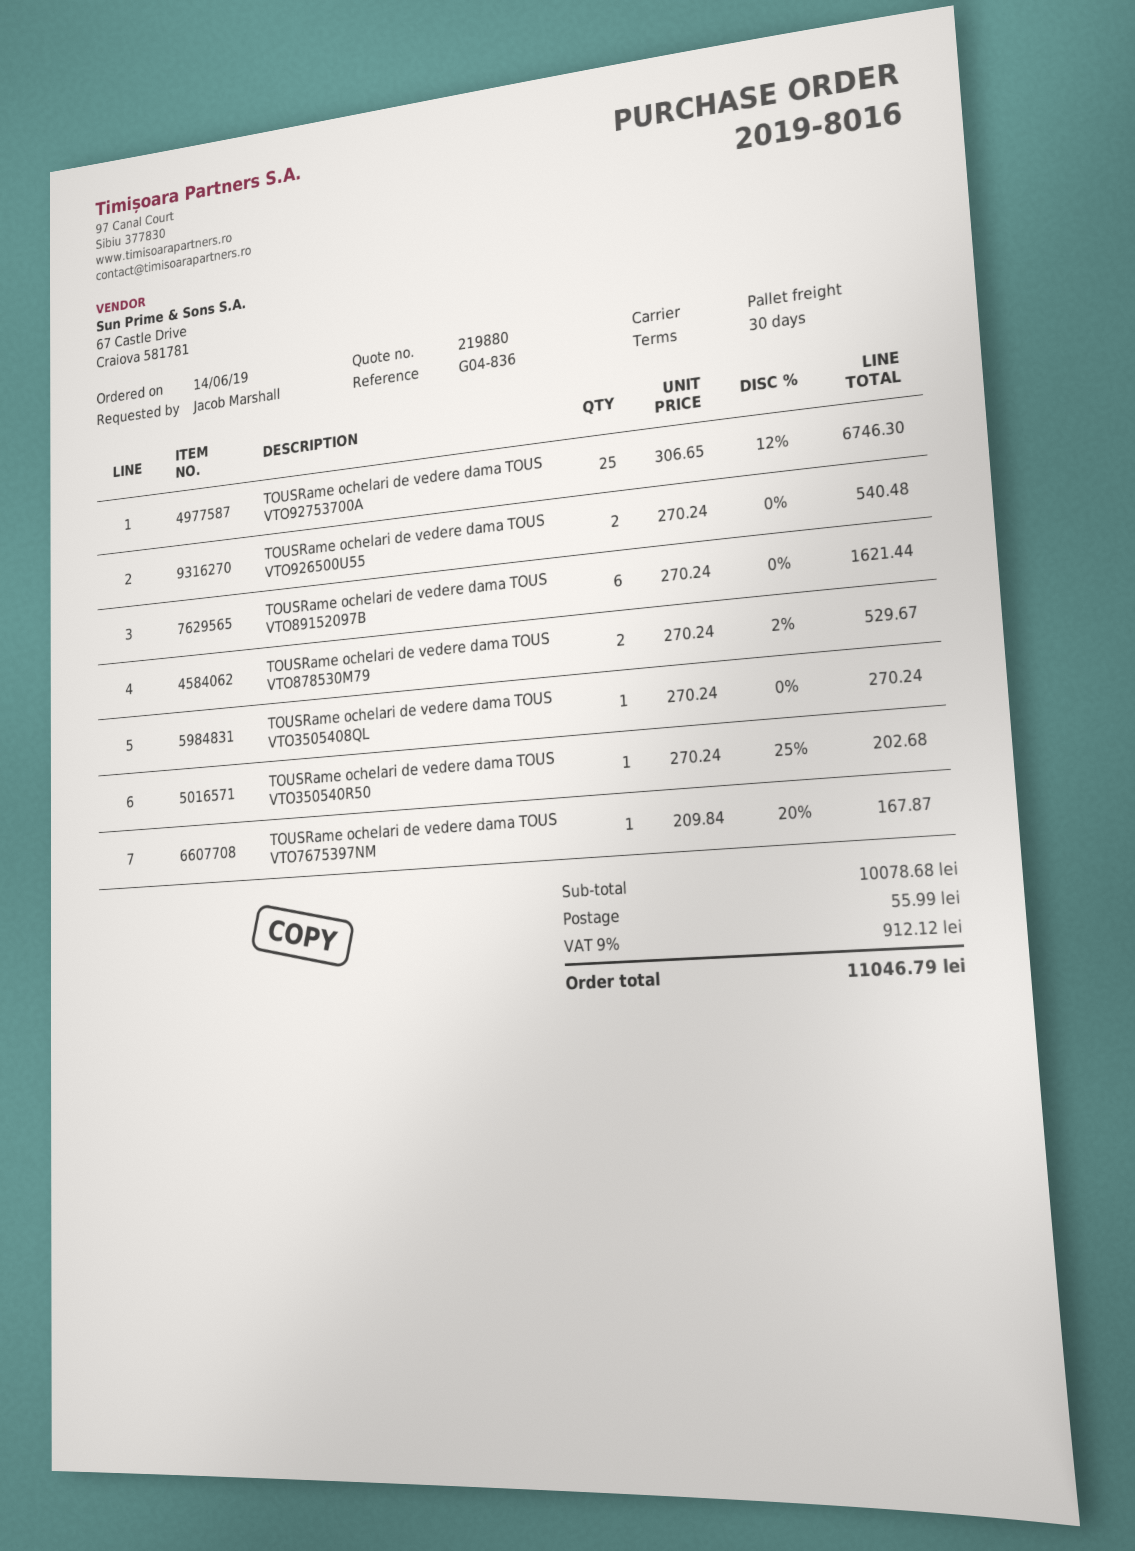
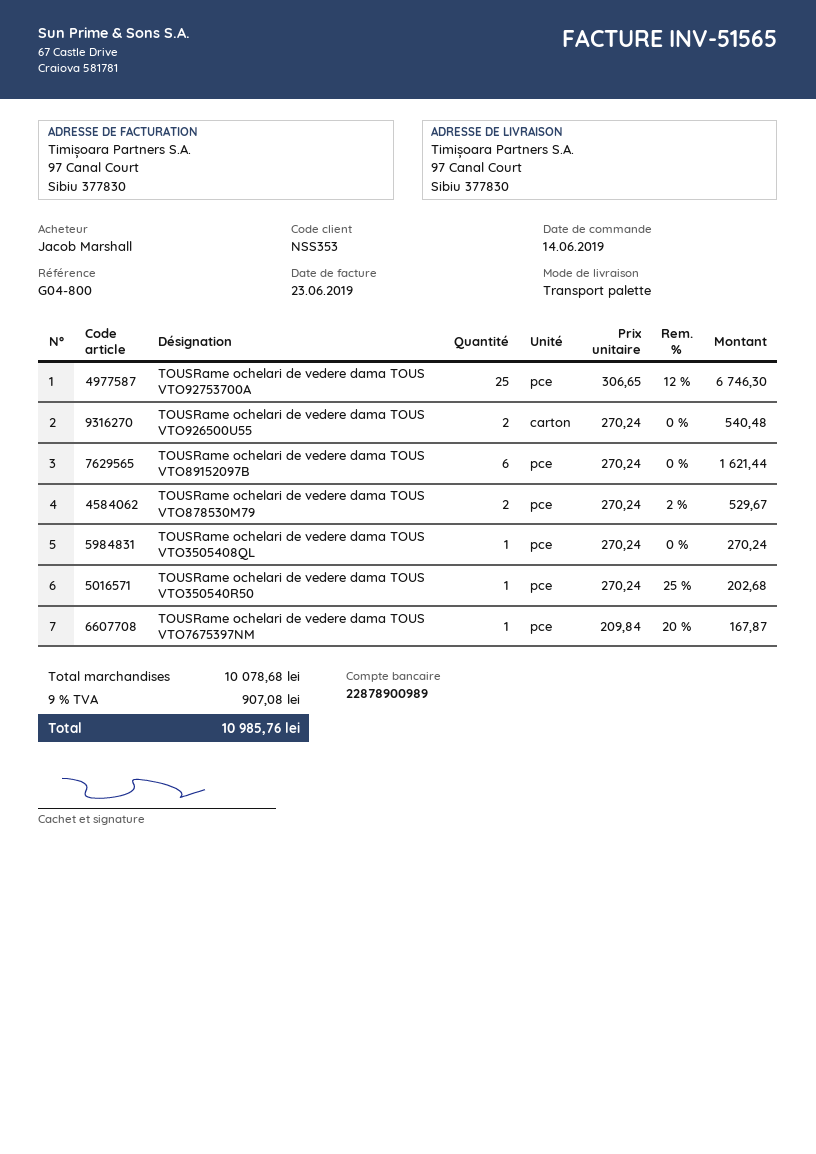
reference: G04-836 -> G04-800
shipping: 55.99 -> none
tax: 9% = 912.12 -> 9% = 907.08
total: 11046.79 -> 10985.76

